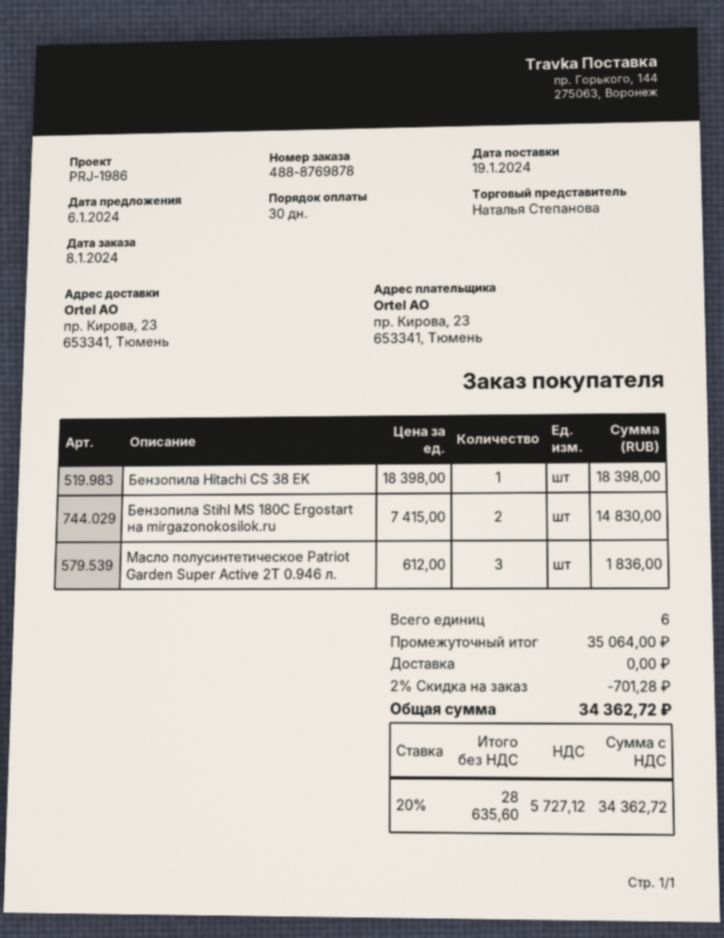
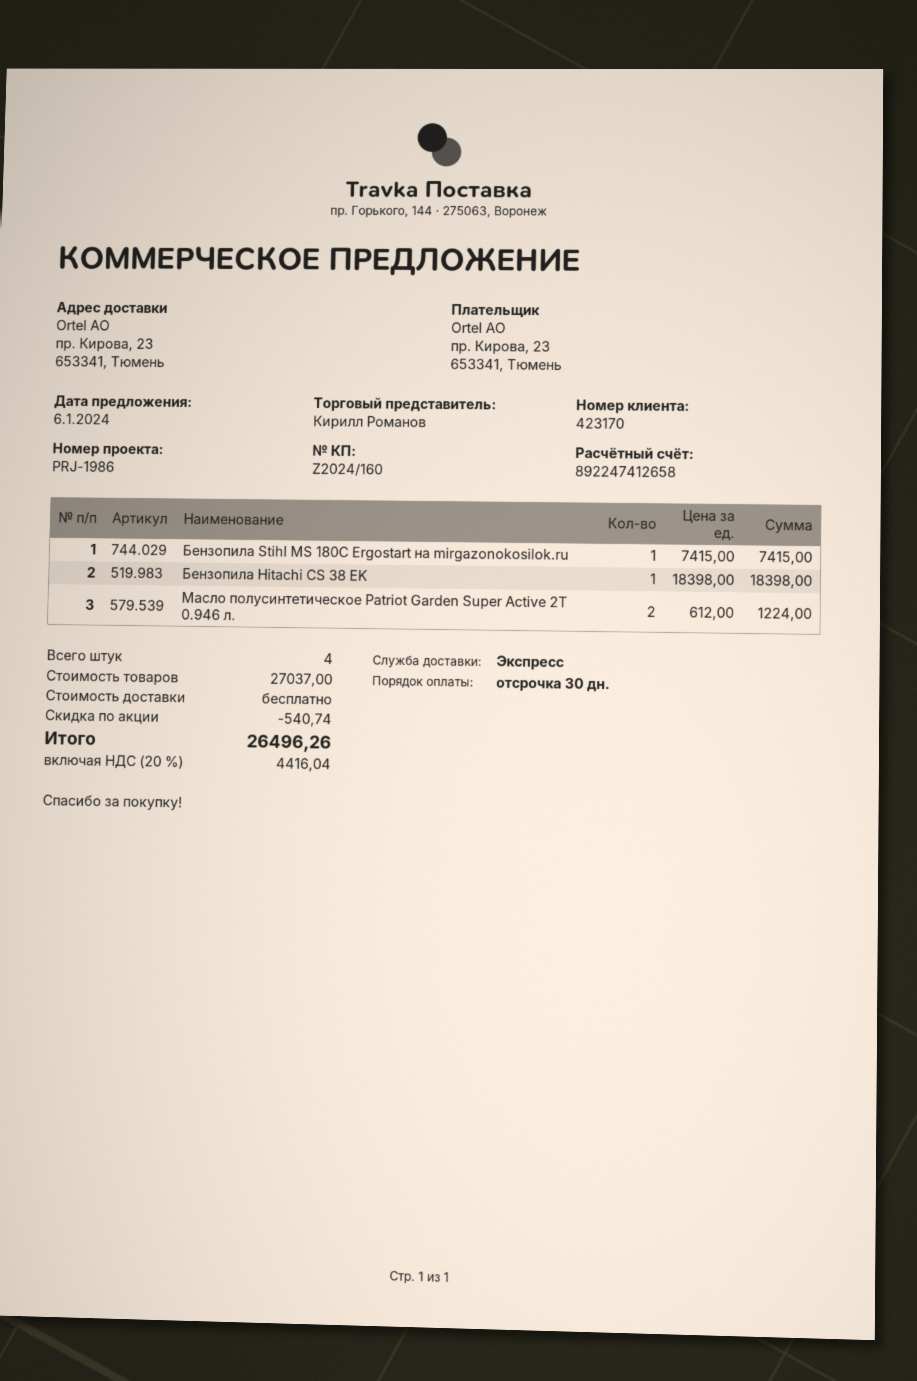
sales rep: Наталья Степанова -> Кирилл Романов
Бензопила Stihl MS 180С Ergostart на mirgazonokosilok.ru: 2 x 7415.00 = 14830.00 -> 1 x 7415.00 = 7415.00
Масло полусинтетическое Patriot Garden Super Active 2T 0.946 л.: 3 x 612.00 = 1836.00 -> 2 x 612.00 = 1224.00
total quantity: 6 -> 4
subtotal: 35064.00 -> 27037.00
discount: 701.28 -> 540.74
tax: 20% = 5727.12 -> 20% = 4416.04
total: 34362.72 -> 26496.26

